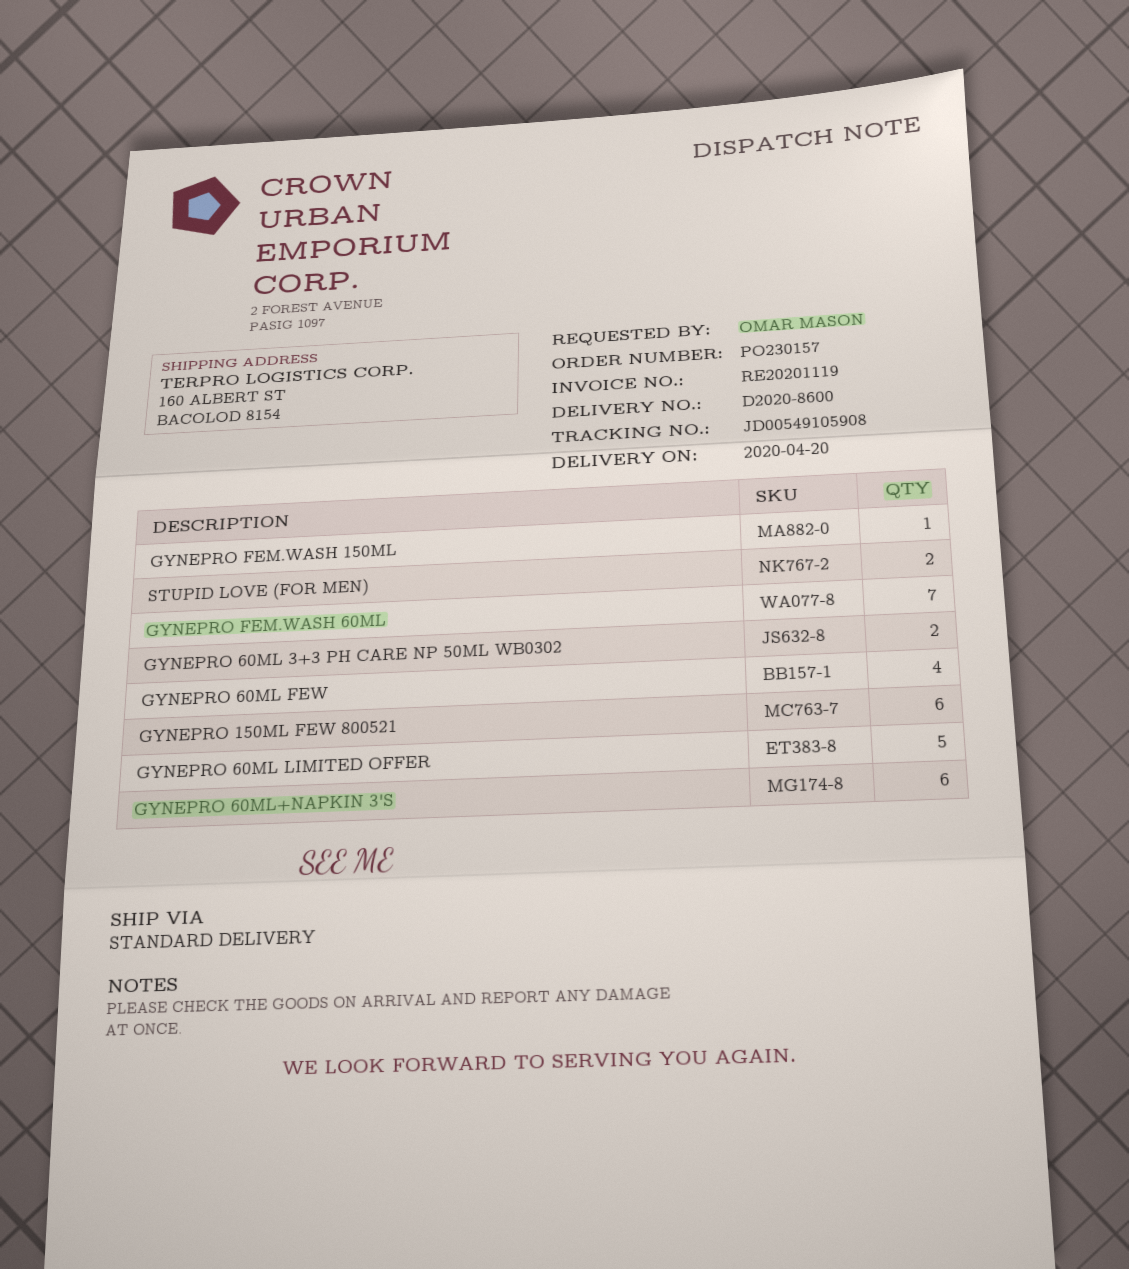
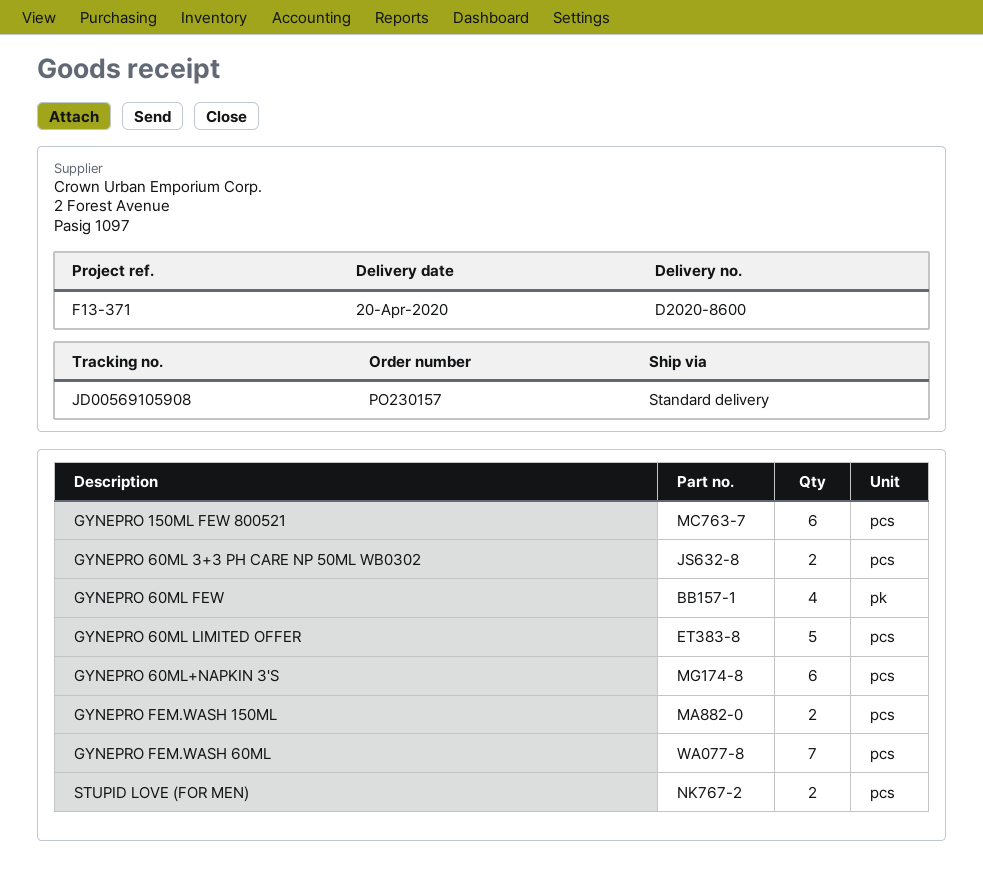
tracking number: JD00549105908 -> JD00569105908
GYNEPRO FEM.WASH 150ML: 1 -> 2

